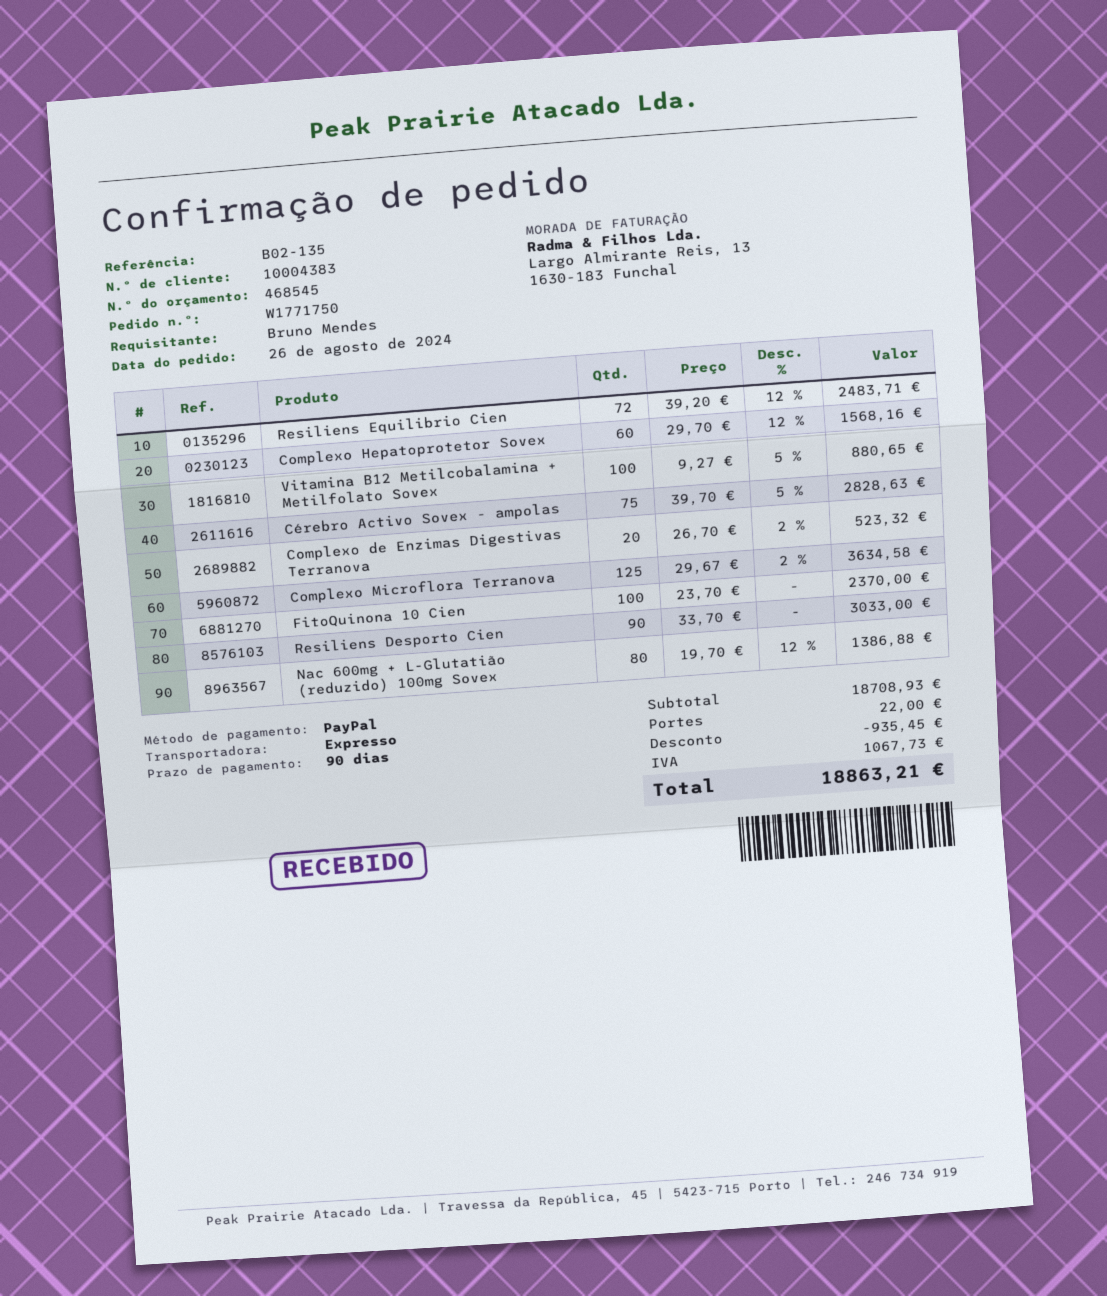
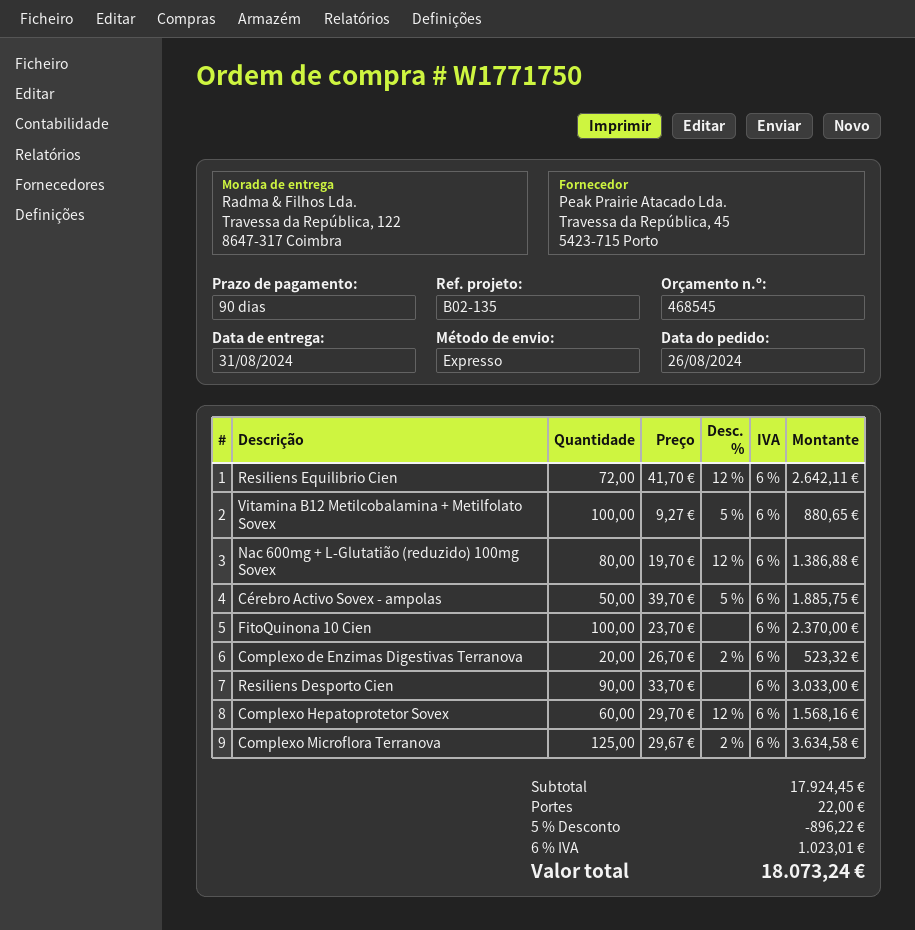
Resiliens Equilibrio Cien: 72 x 39.20 - 12% = 2483.71 -> 72 x 41.70 - 12% = 2642.11
Cérebro Activo Sovex - ampolas: 75 x 39.70 - 5% = 2828.63 -> 50 x 39.70 - 5% = 1885.75
subtotal: 18708.93 -> 17924.45
discount: 935.45 -> 896.22
tax: 1067.73 -> 1023.01
total: 18863.21 -> 18073.24

